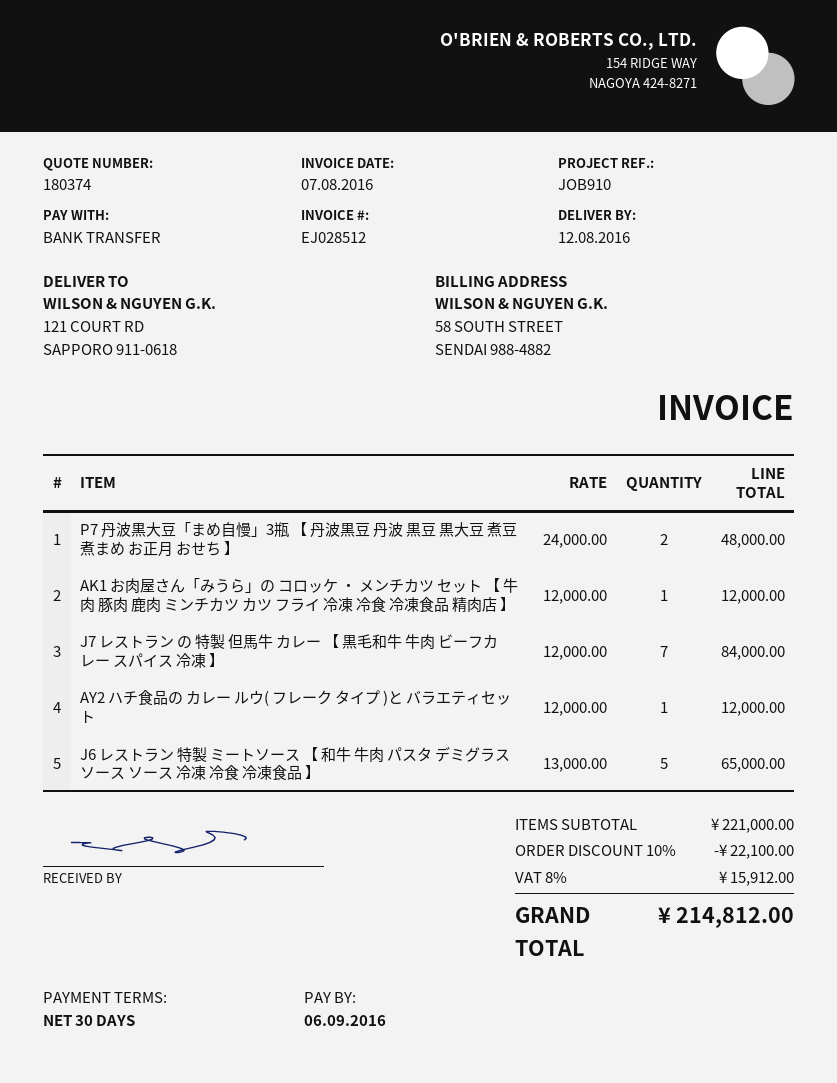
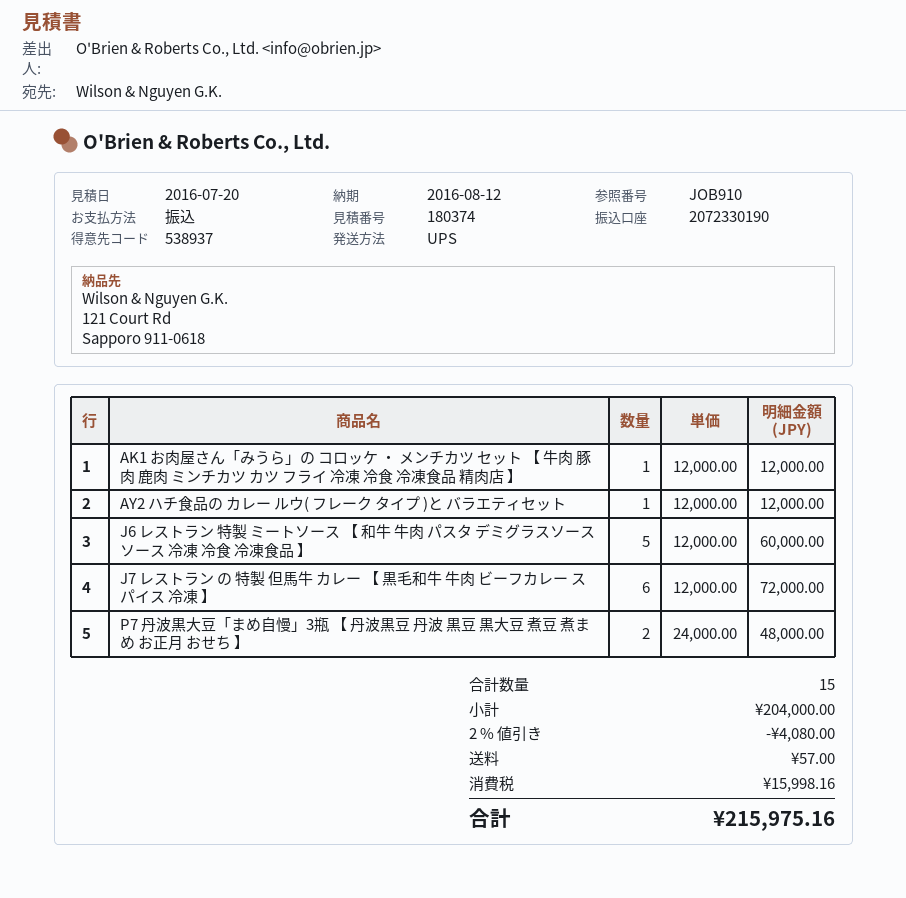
J7 レストラン の 特製 但馬牛 カレー 【 黒毛和牛 牛肉 ビーフカレー スパイス 冷凍 】: 7 x 12000.00 = 84000.00 -> 6 x 12000.00 = 72000.00
J6 レストラン 特製 ミートソース 【 和牛 牛肉 パスタ デミグラスソース ソース 冷凍 冷食 冷凍食品 】: 5 x 13000.00 = 65000.00 -> 5 x 12000.00 = 60000.00
subtotal: 221000.00 -> 204000.00
discount: 10% = 22100.00 -> 2% = 4080.00
shipping: none -> 57.00
tax: 15912.00 -> 15998.16
total: 214812.00 -> 215975.16

